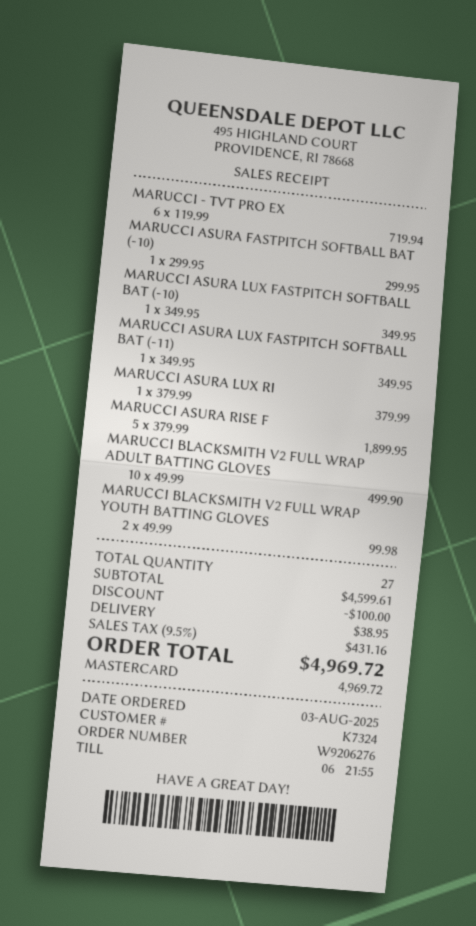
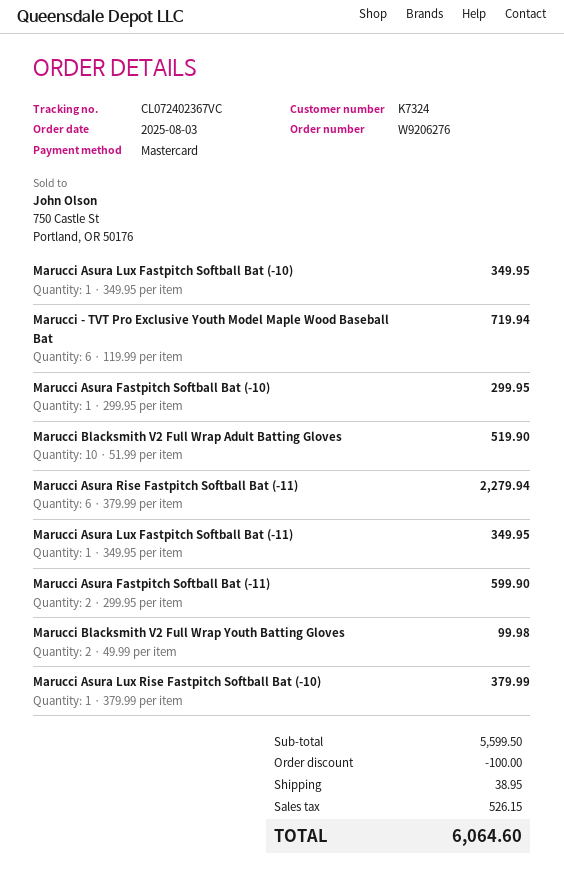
MARUCCI ASURA RISE F: 5 x 379.99 = 1899.95 -> 6 x 379.99 = 2279.94
MARUCCI BLACKSMITH V2 FULL WRAP ADULT BATTING GLOVES: 10 x 49.99 = 499.90 -> 10 x 51.99 = 519.90
Marucci Asura Fastpitch Softball Bat (-11): none -> 2 x 299.95 = 599.90
subtotal: 4599.61 -> 5599.50
tax: 431.16 -> 526.15
total: 4969.72 -> 6064.60

